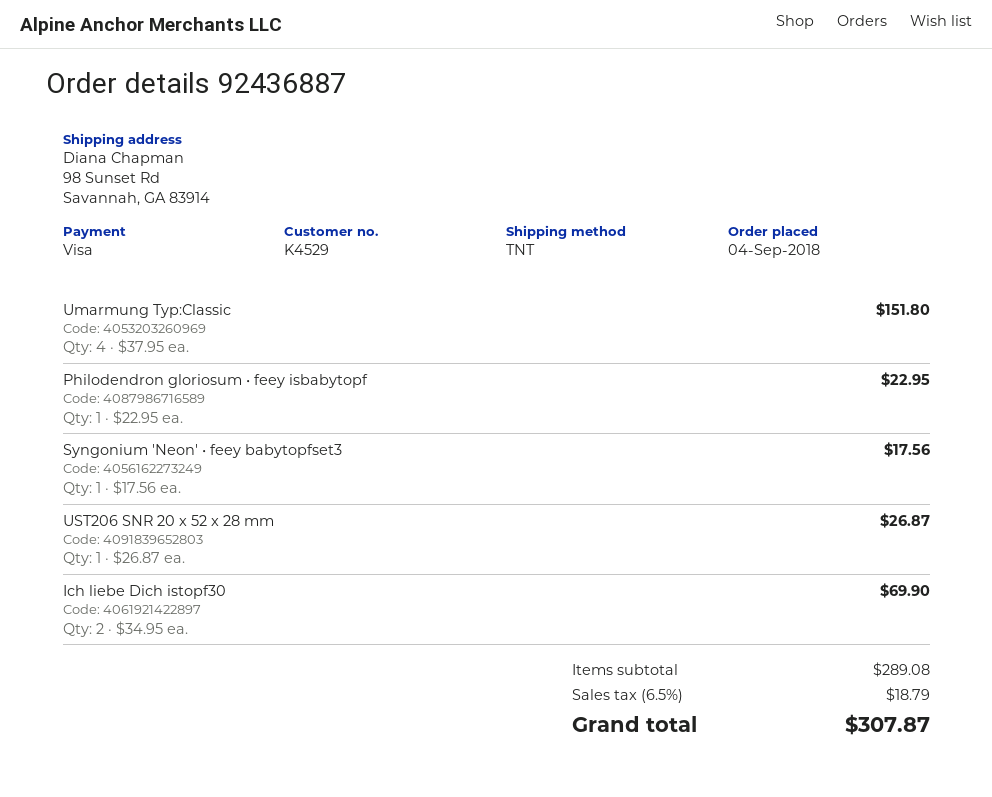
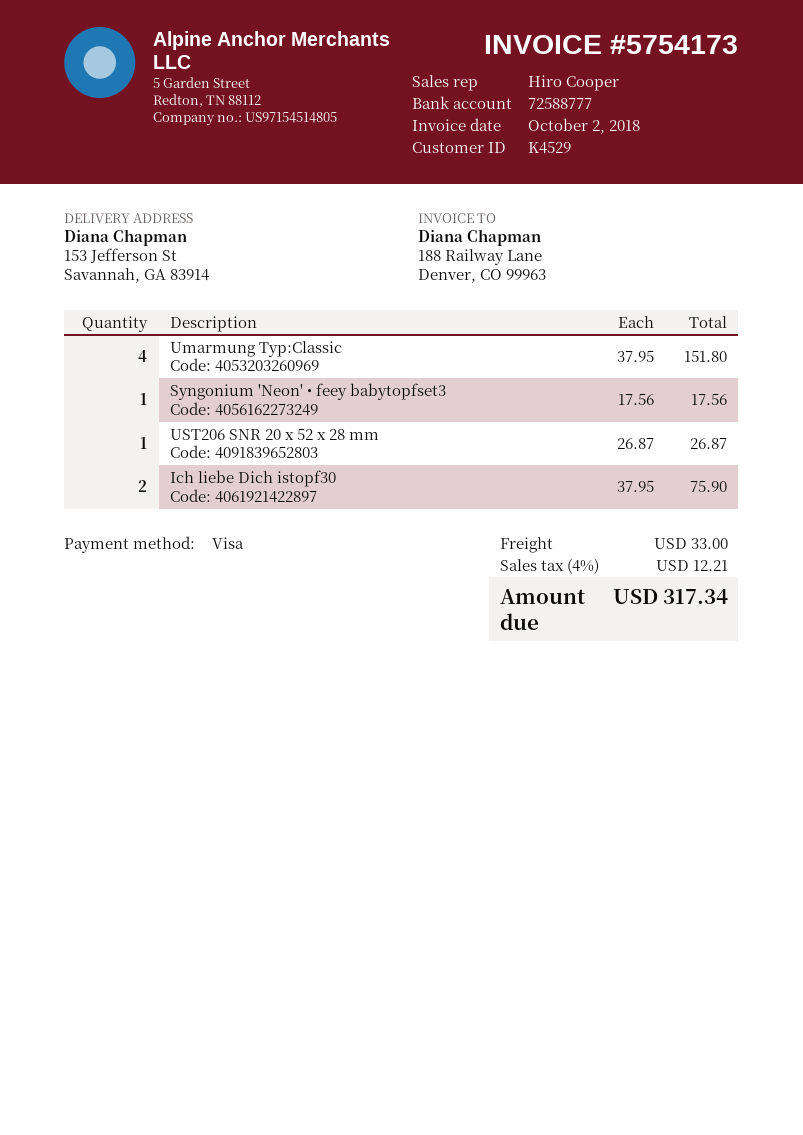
ship to: 98 Sunset Rd, Savannah, GA 83914 -> 153 Jefferson St, Savannah, GA 83914
Philodendron gloriosum • feey isbabytopf: 1 x 22.95 = 22.95 -> none
Ich liebe Dich istopf30: 2 x 34.95 = 69.90 -> 2 x 37.95 = 75.90
shipping: none -> 33.00
tax: 6.5% = 18.79 -> 4% = 12.21
total: 307.87 -> 317.34

